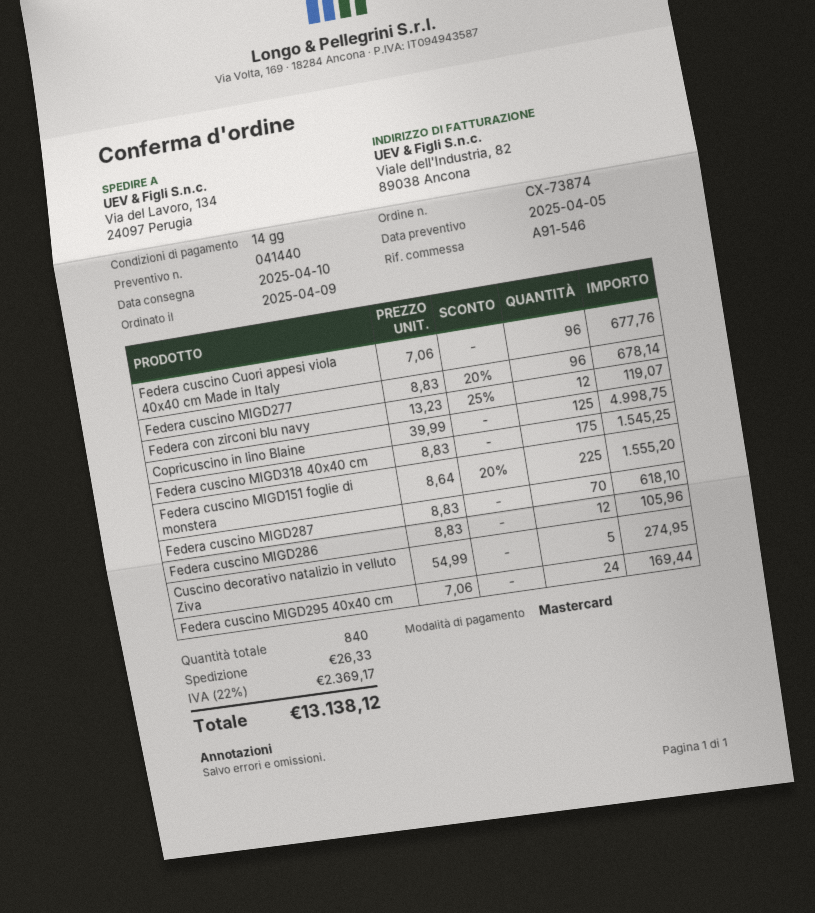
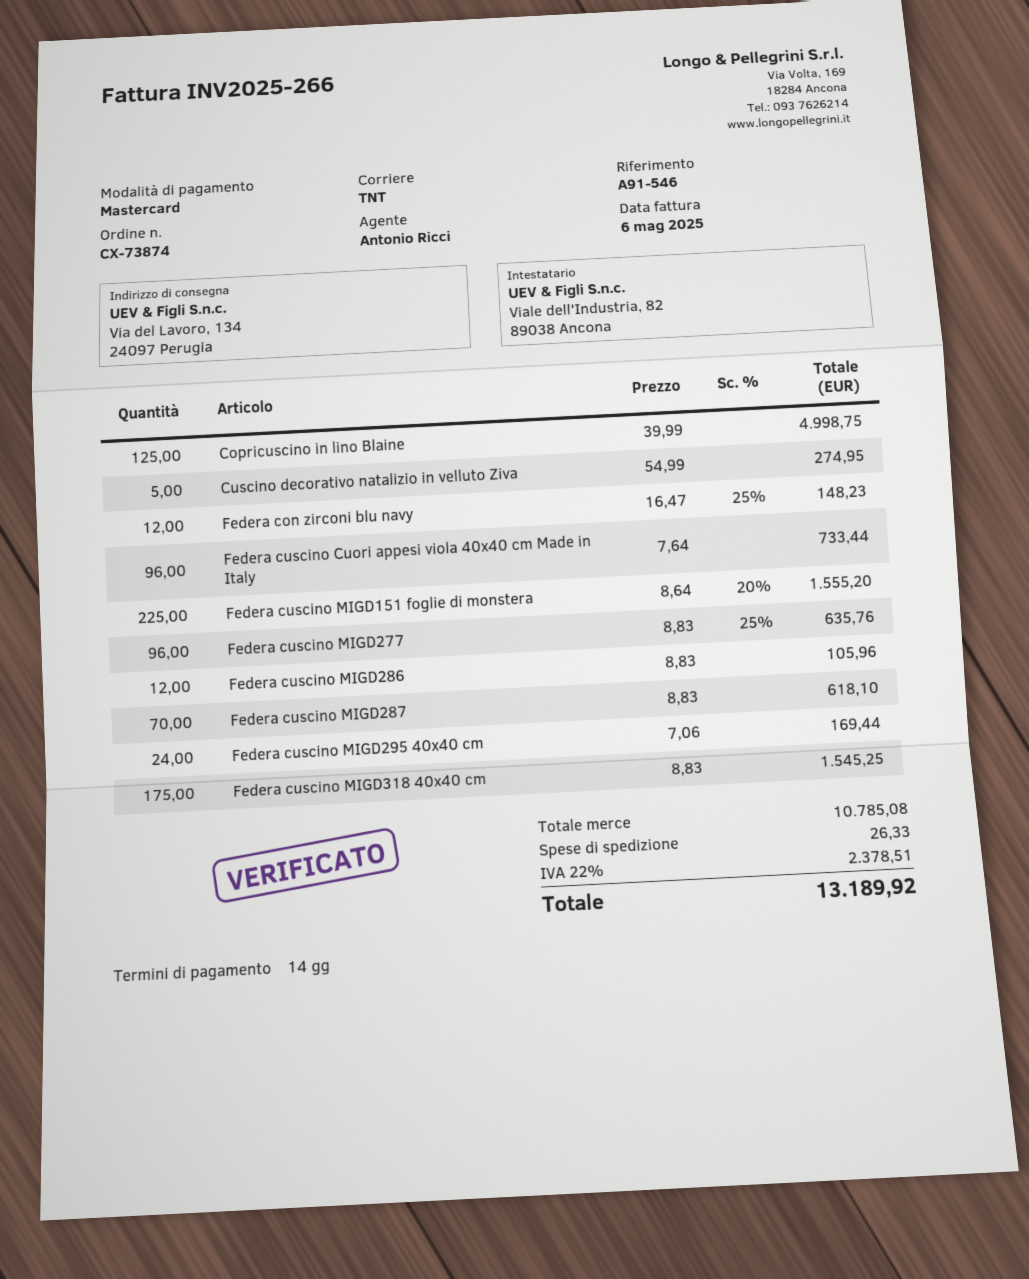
Federa cuscino Cuori appesi viola 40x40 cm Made in Italy: 96 x 7.06 = 677.76 -> 96 x 7.64 = 733.44
Federa cuscino MIGD277: 96 x 8.83 - 20% = 678.14 -> 96 x 8.83 - 25% = 635.76
Federa con zirconi blu navy: 12 x 13.23 - 25% = 119.07 -> 12 x 16.47 - 25% = 148.23
tax: 22% = 2369.17 -> 22% = 2378.51
total: 13138.12 -> 13189.92

